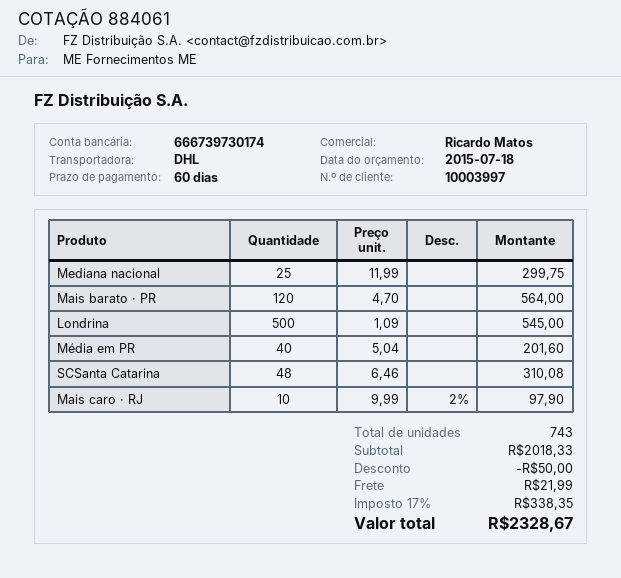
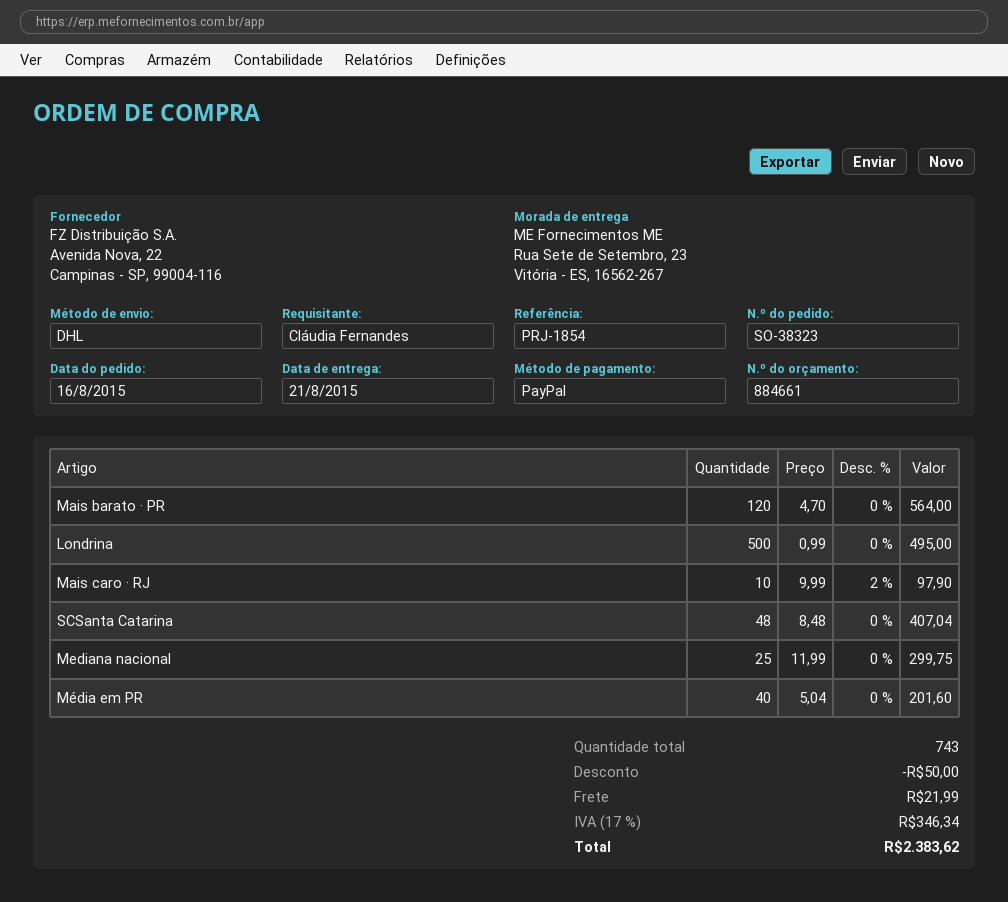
quote number: 884061 -> 884661
Londrina: 500 x 1.09 = 545.00 -> 500 x 0.99 = 495.00
SCSanta Catarina: 48 x 6.46 = 310.08 -> 48 x 8.48 = 407.04
tax: 17% = 338.35 -> 17% = 346.34
total: 2328.67 -> 2383.62

